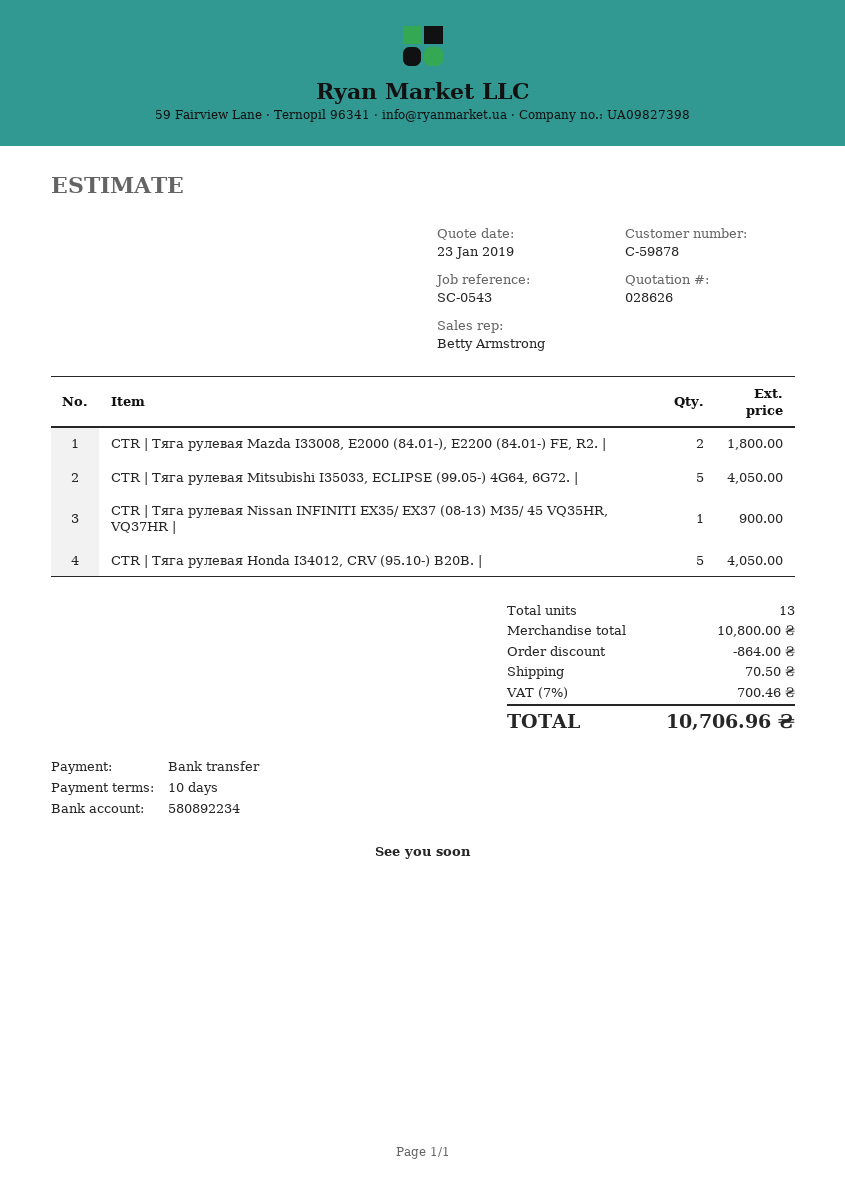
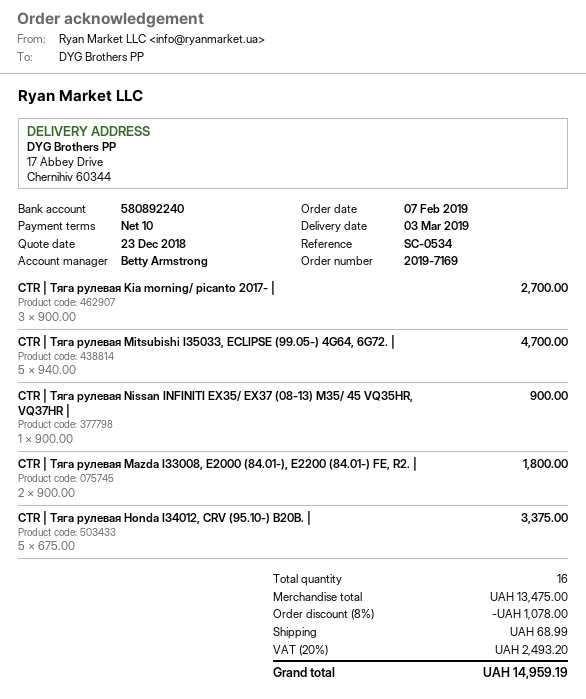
quote date: 2019-01-23 -> 2018-12-23
reference: SC-0543 -> SC-0534
bank account: 580892234 -> 580892240
CTR | Тяга рулевая Mitsubishi I35033, ECLIPSE (99.05-) 4G64, 6G72. |: 5 for 4050.00 -> 5 for 4700.00
CTR | Тяга рулевая Honda I34012, CRV (95.10-) B20B. |: 5 for 4050.00 -> 5 for 3375.00
CTR | Тяга рулевая Kia morning/ picanto 2017- |: none -> 3 for 2700.00
total quantity: 13 -> 16
subtotal: 10800.00 -> 13475.00
discount: 864.00 -> 1078.00
shipping: 70.50 -> 68.99
tax: 7% = 700.46 -> 20% = 2493.20
total: 10706.96 -> 14959.19

